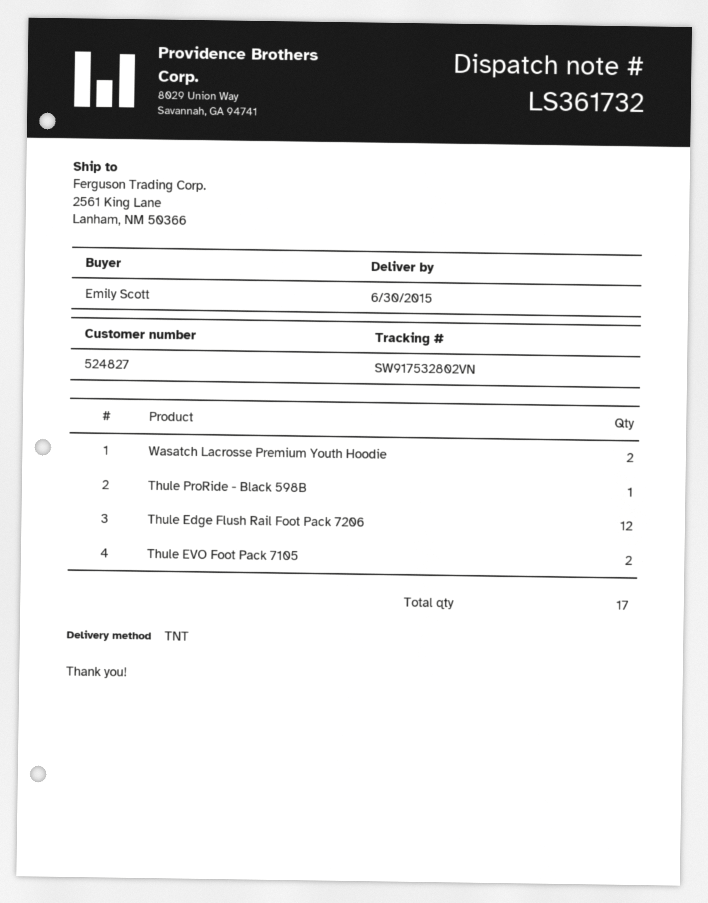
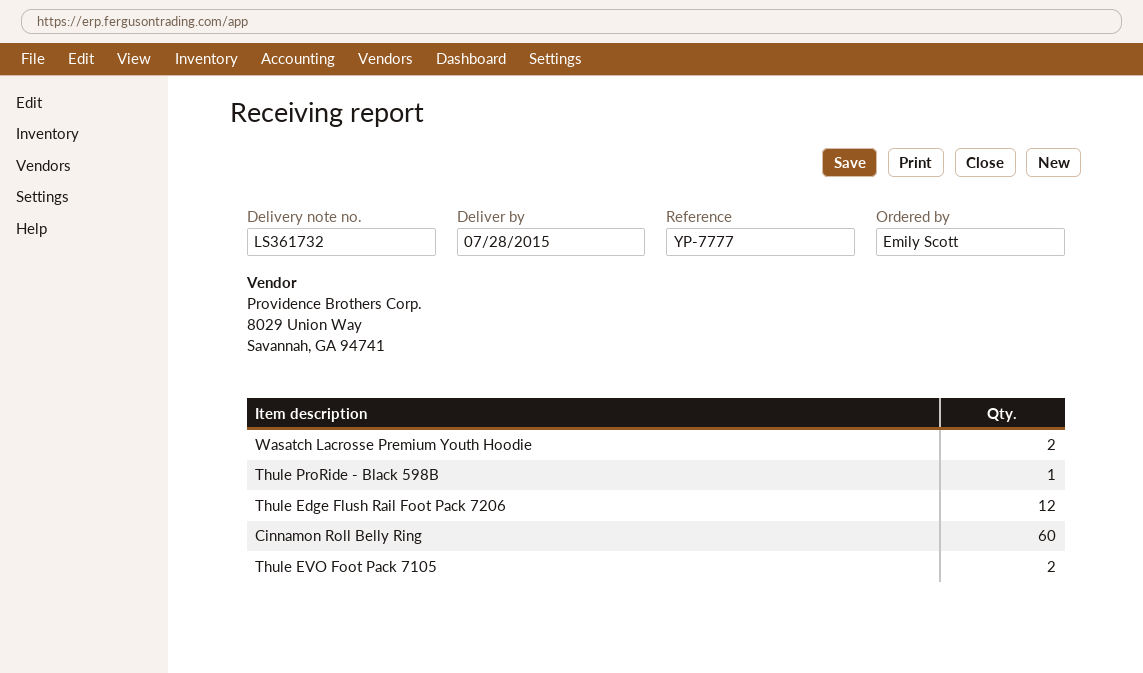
delivery date: 2015-06-30 -> 2015-07-28
Cinnamon Roll Belly Ring: none -> 60

